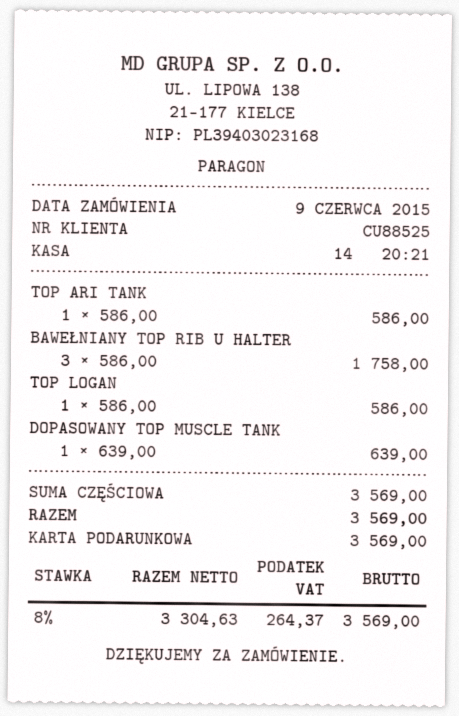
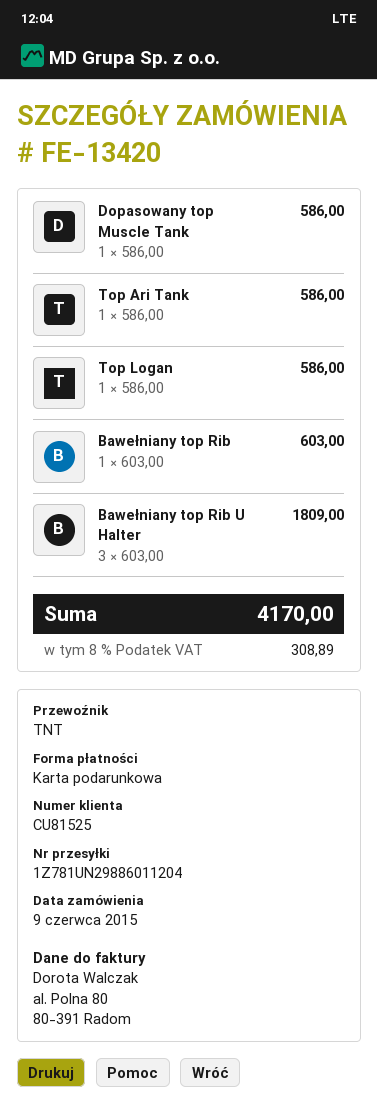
customer number: CU88525 -> CU81525
BAWEŁNIANY TOP RIB U HALTER: 3 x 586.00 = 1758.00 -> 3 x 603.00 = 1809.00
DOPASOWANY TOP MUSCLE TANK: 1 x 639.00 = 639.00 -> 1 x 586.00 = 586.00
Bawełniany top Rib: none -> 1 x 603.00 = 603.00
tax: 8% = 264.37 -> 8% = 308.89
total: 3569.00 -> 4170.00

